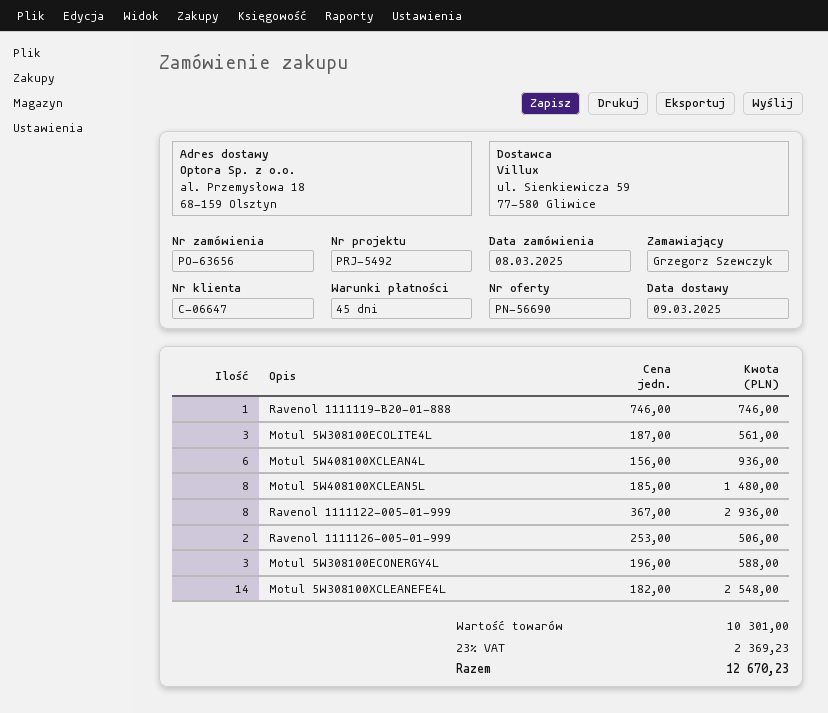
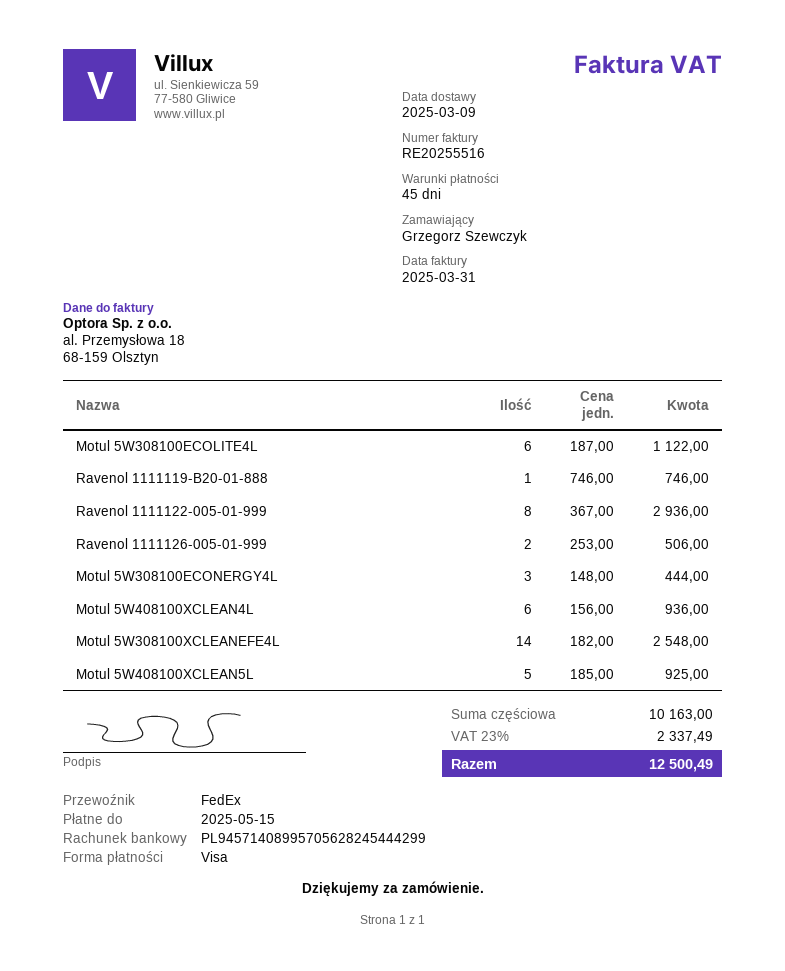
Motul 5W308100ECOLITE4L: 3 x 187.00 = 561.00 -> 6 x 187.00 = 1122.00
Motul 5W408100XCLEAN5L: 8 x 185.00 = 1480.00 -> 5 x 185.00 = 925.00
Motul 5W308100ECONERGY4L: 3 x 196.00 = 588.00 -> 3 x 148.00 = 444.00
subtotal: 10301.00 -> 10163.00
tax: 23% = 2369.23 -> 23% = 2337.49
total: 12670.23 -> 12500.49

